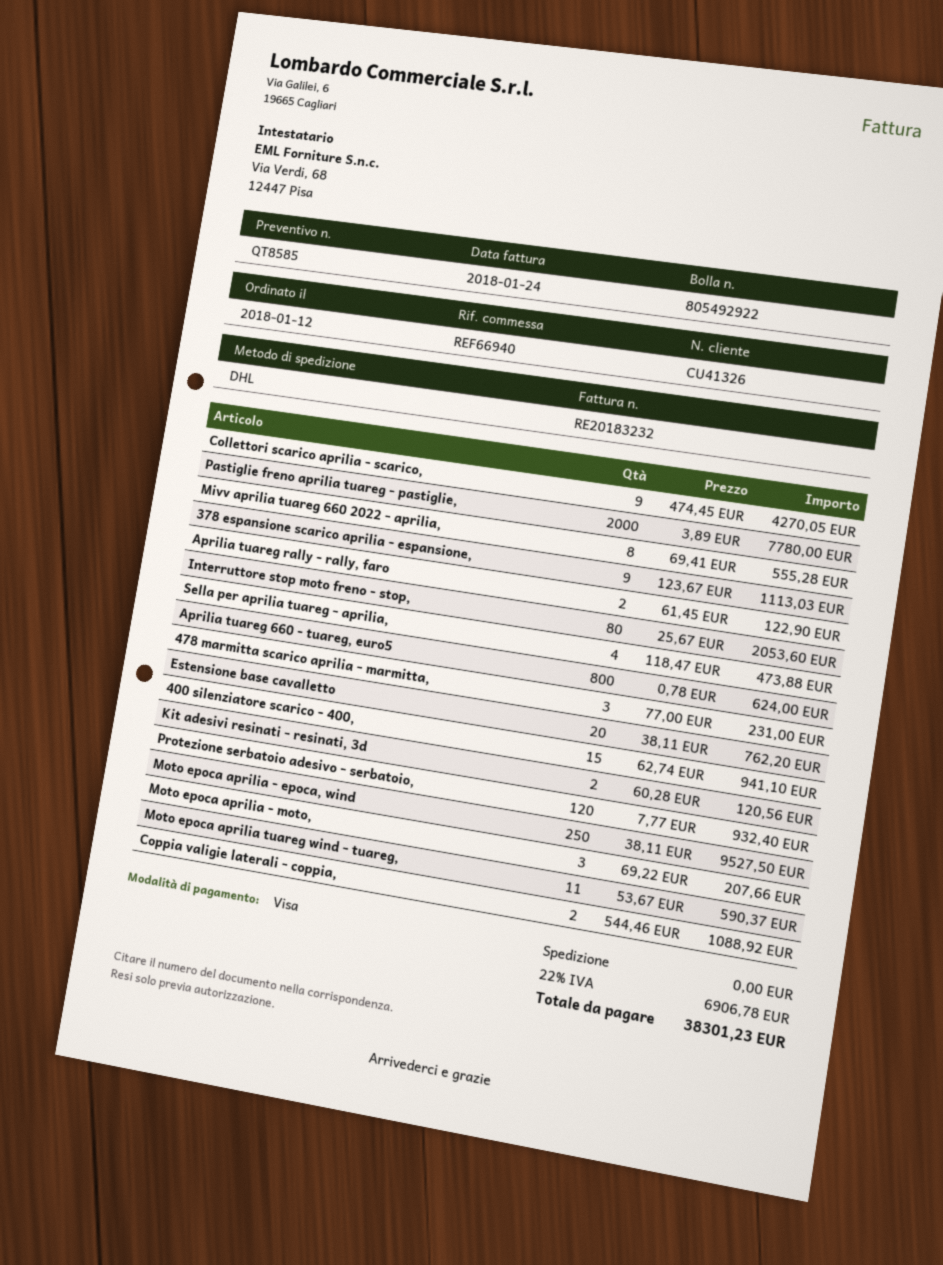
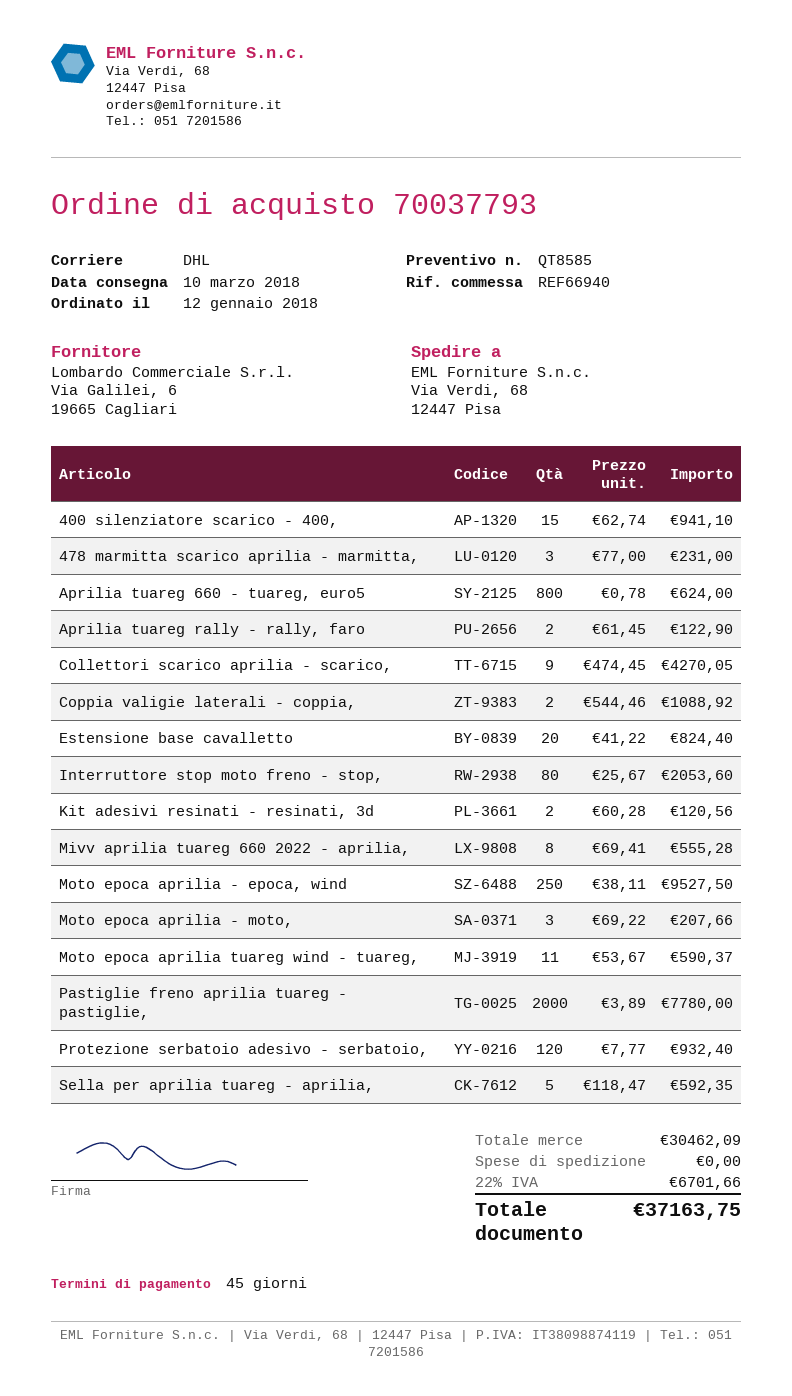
378 espansione scarico aprilia - espansione,: 9 x 123.67 = 1113.03 -> none
Sella per aprilia tuareg - aprilia,: 4 x 118.47 = 473.88 -> 5 x 118.47 = 592.35
Estensione base cavalletto: 20 x 38.11 = 762.20 -> 20 x 41.22 = 824.40
tax: 22% = 6906.78 -> 22% = 6701.66
total: 38301.23 -> 37163.75

